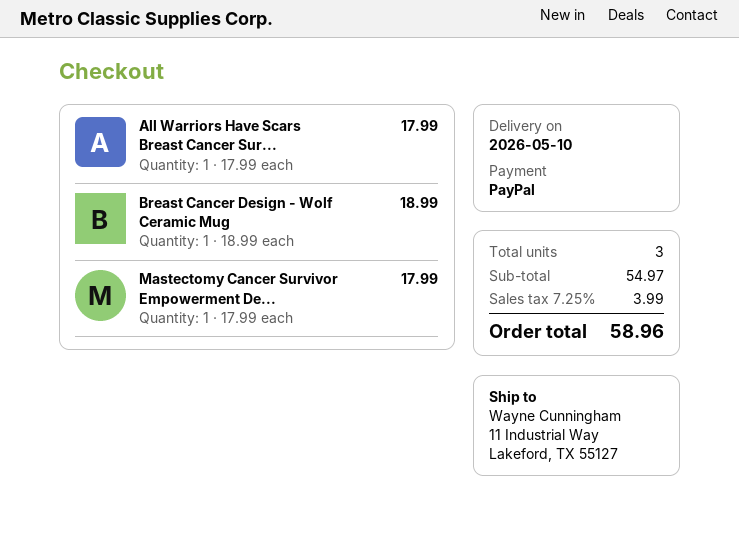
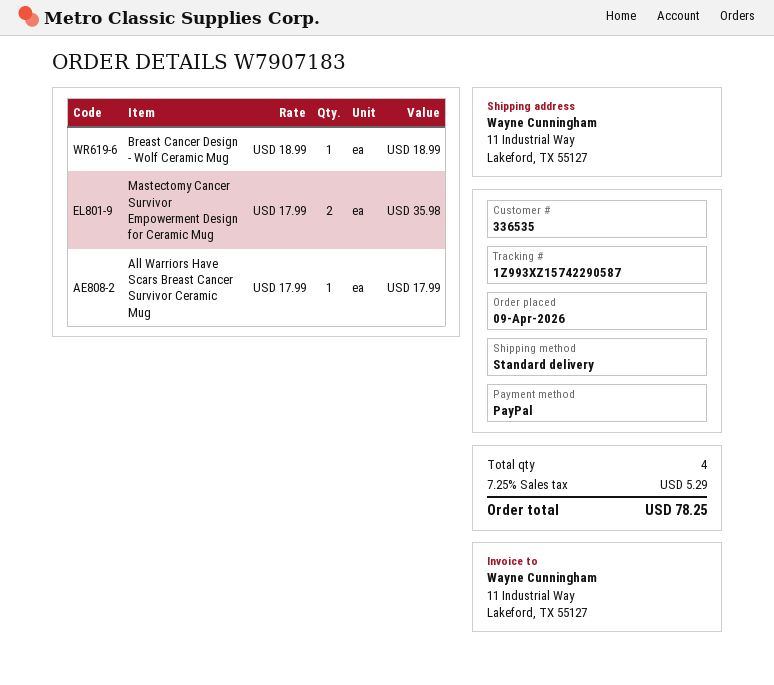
Mastectomy Cancer Survivor Empowerment De...: 1 x 17.99 = 17.99 -> 2 x 17.99 = 35.98
total quantity: 3 -> 4
tax: 7.25% = 3.99 -> 7.25% = 5.29
total: 58.96 -> 78.25

